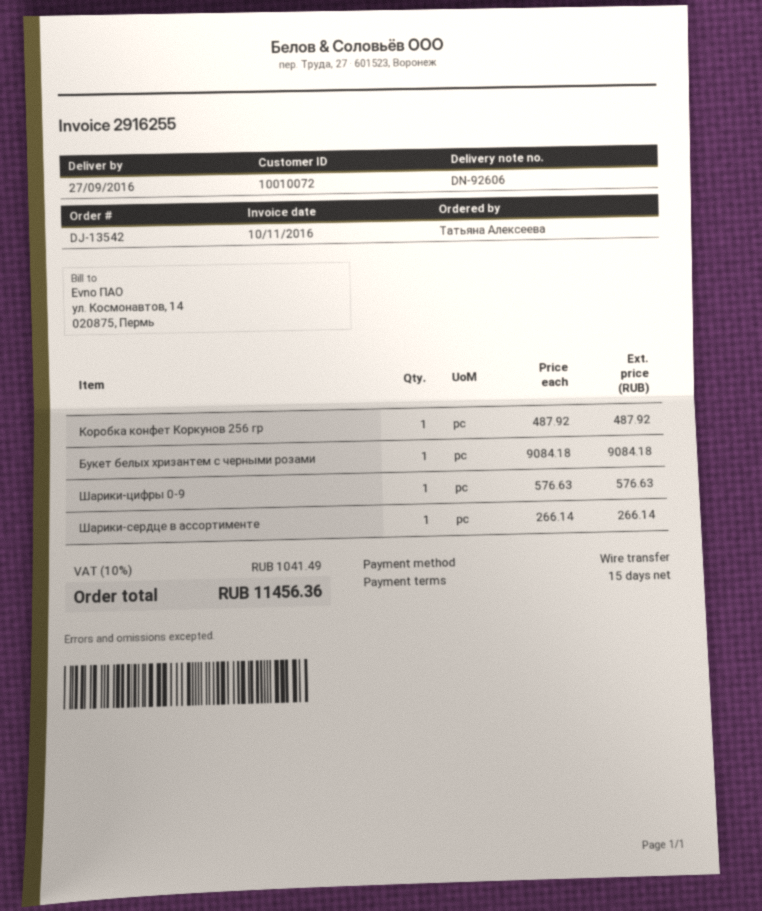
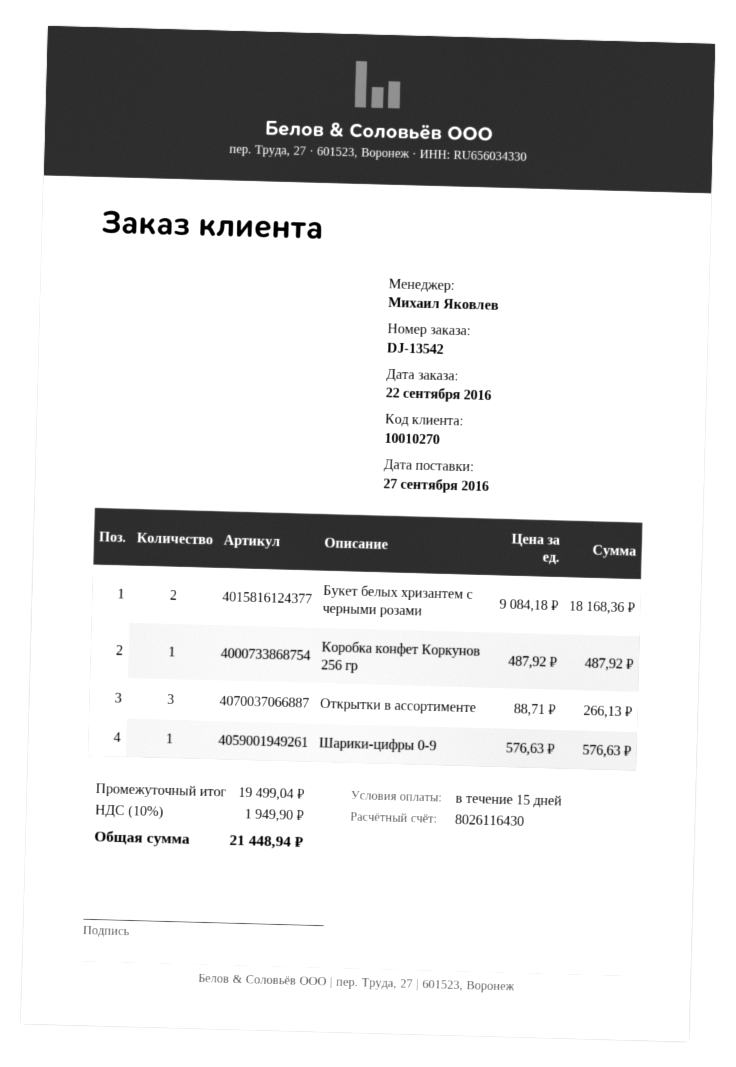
customer number: 10010072 -> 10010270
Букет белых хризантем с черными розами: 1 x 9084.18 = 9084.18 -> 2 x 9084.18 = 18168.36
Шарики-сердце в ассортименте: 1 x 266.14 = 266.14 -> none
Открытки в ассортименте: none -> 3 x 88.71 = 266.13
tax: 10% = 1041.49 -> 10% = 1949.90
total: 11456.36 -> 21448.94

